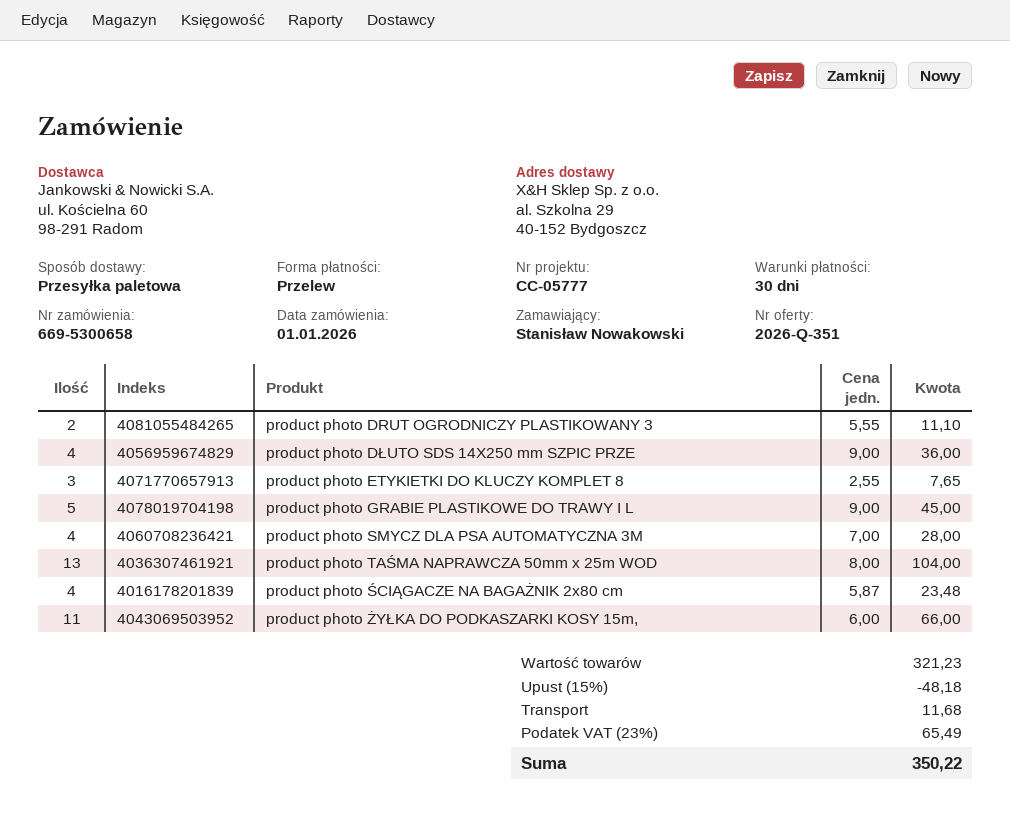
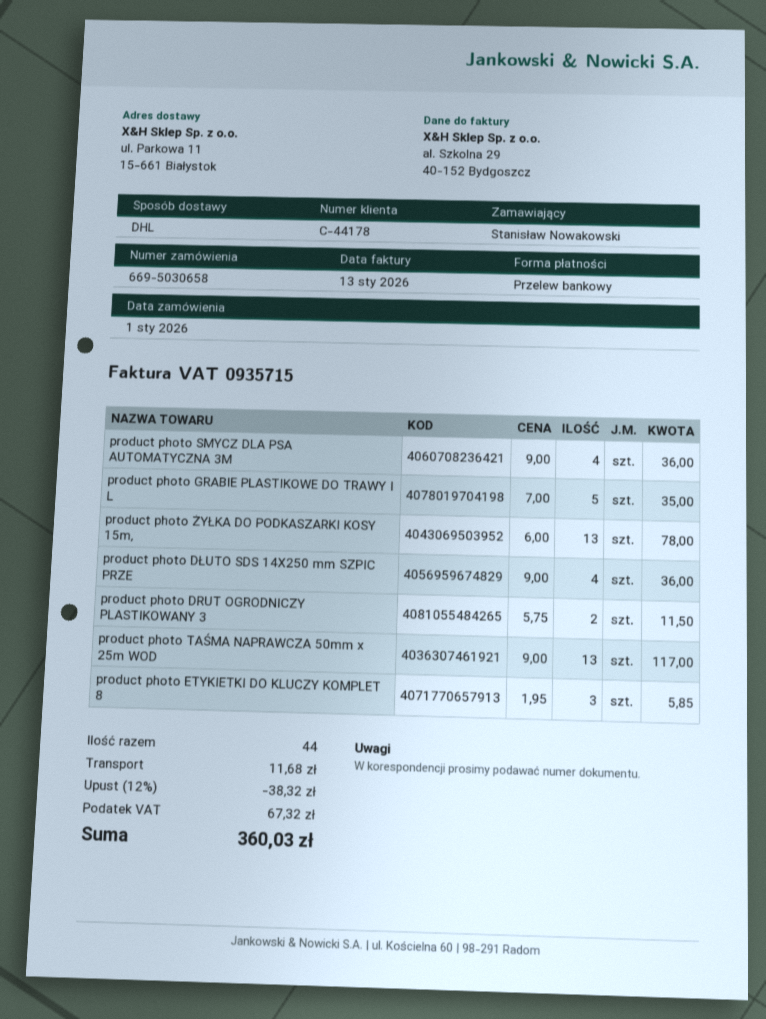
order number: 669-5300658 -> 669-5030658
shipping method: pallet freight -> DHL
ship to: al. Szkolna 29, 40-152 Bydgoszcz -> ul. Parkowa 11, 15-661 Białystok
product photo DRUT OGRODNICZY PLASTIKOWANY 3: 2 x 5.55 = 11.10 -> 2 x 5.75 = 11.50
product photo ETYKIETKI DO KLUCZY KOMPLET 8: 3 x 2.55 = 7.65 -> 3 x 1.95 = 5.85
product photo GRABIE PLASTIKOWE DO TRAWY I L: 5 x 9.00 = 45.00 -> 5 x 7.00 = 35.00
product photo SMYCZ DLA PSA AUTOMATYCZNA 3M: 4 x 7.00 = 28.00 -> 4 x 9.00 = 36.00
product photo TAŚMA NAPRAWCZA 50mm x 25m WOD: 13 x 8.00 = 104.00 -> 13 x 9.00 = 117.00
product photo ŚCIĄGACZE NA BAGAŻNIK 2x80 cm: 4 x 5.87 = 23.48 -> none
product photo ŻYŁKA DO PODKASZARKI KOSY 15m,: 11 x 6.00 = 66.00 -> 13 x 6.00 = 78.00
discount: 15% = 48.18 -> 12% = 38.32
tax: 65.49 -> 67.32
total: 350.22 -> 360.03

